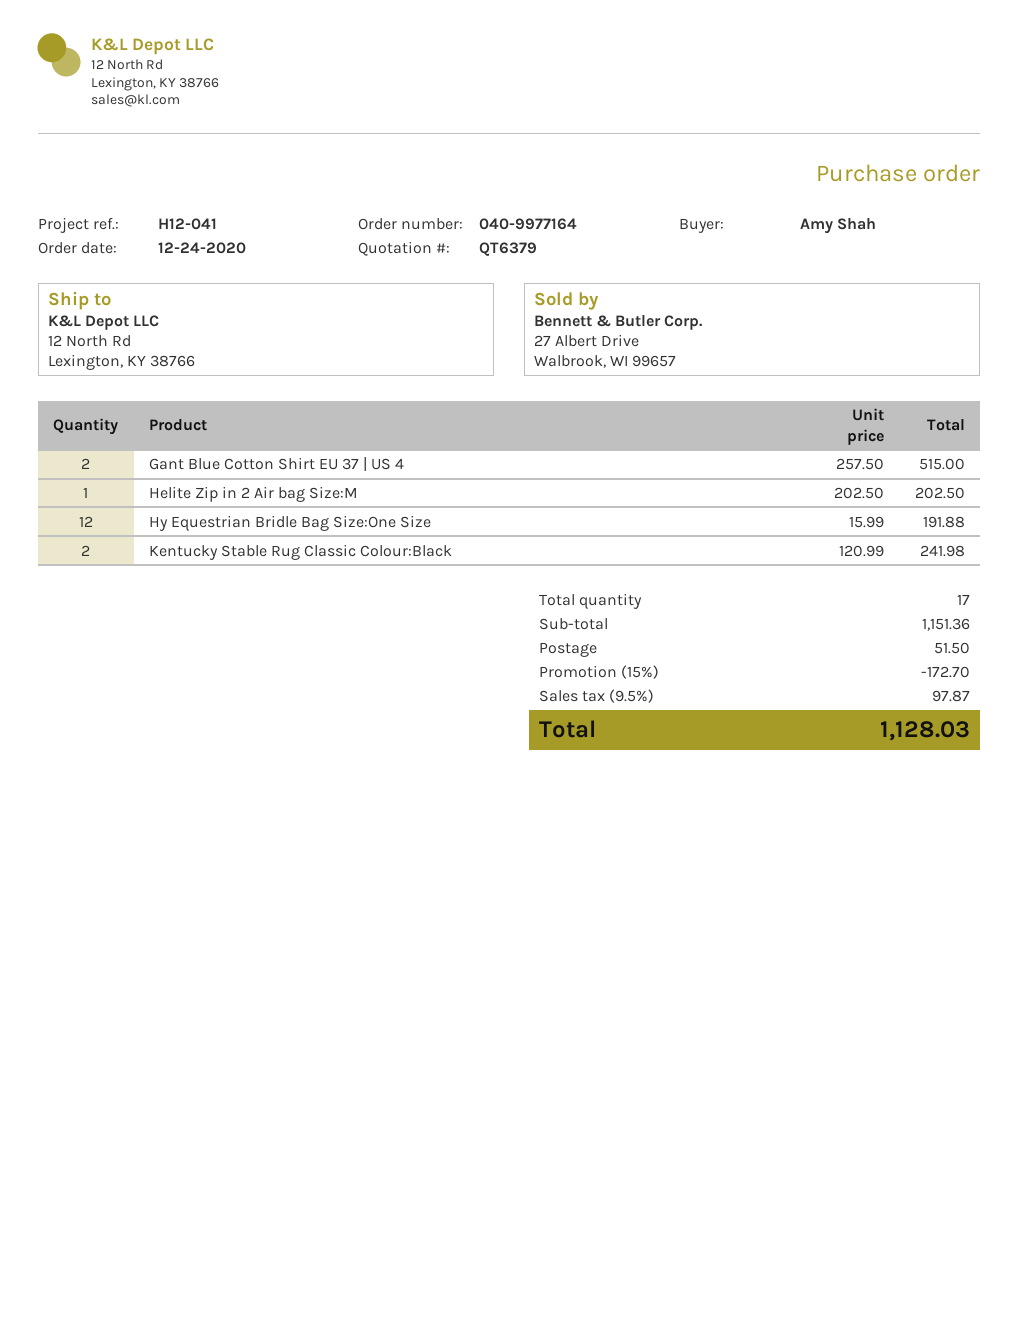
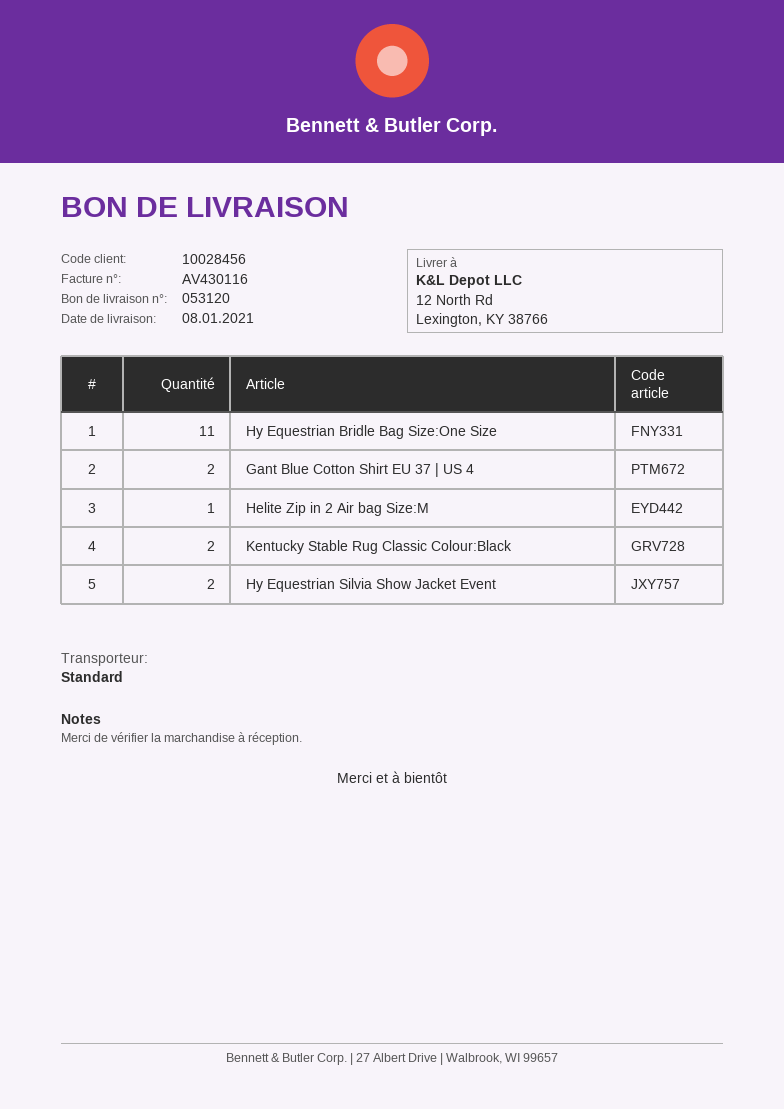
Hy Equestrian Bridle Bag Size:One Size: 12 -> 11
Hy Equestrian Silvia Show Jacket Event: none -> 2

